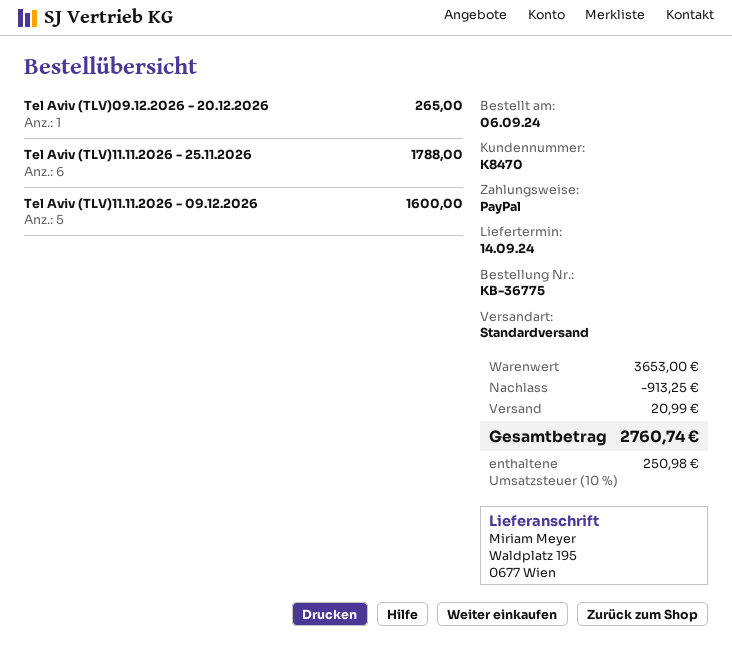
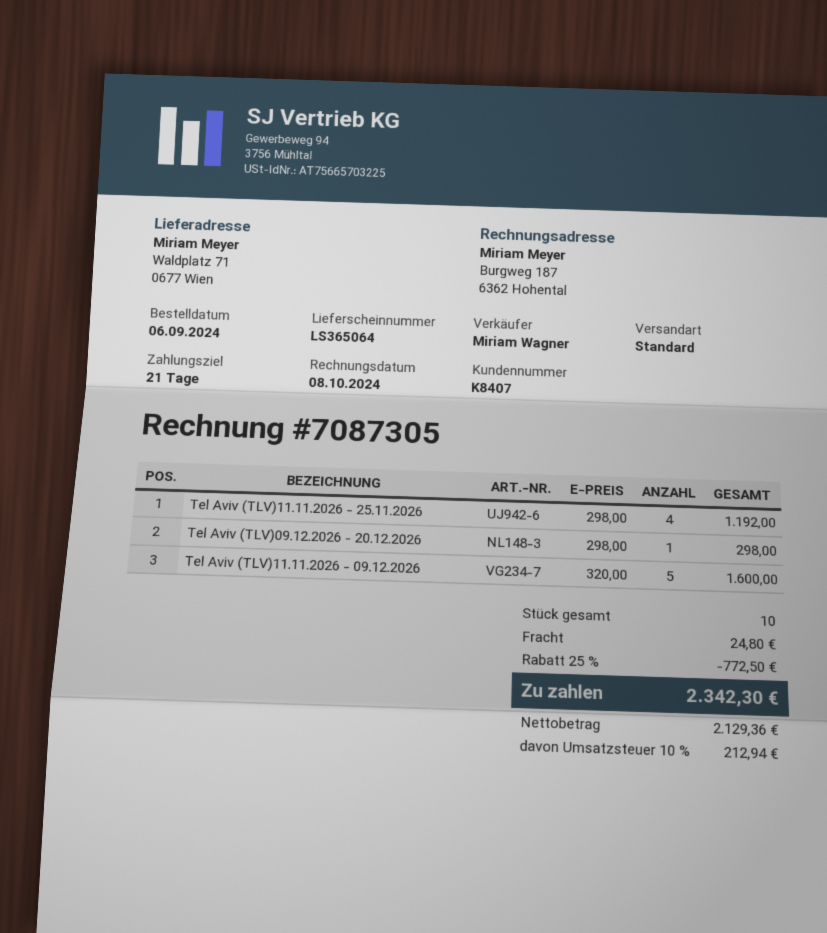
customer number: K8470 -> K8407
ship to: Waldplatz 195, 0677 Wien -> Waldplatz 71, 0677 Wien
Tel Aviv (TLV)09.12.2026 - 20.12.2026: 1 for 265.00 -> 1 for 298.00
Tel Aviv (TLV)11.11.2026 - 25.11.2026: 6 for 1788.00 -> 4 for 1192.00
discount: 913.25 -> 772.50
shipping: 20.99 -> 24.80
tax: 10% = 250.98 -> 10% = 212.94
total: 2760.74 -> 2342.30

